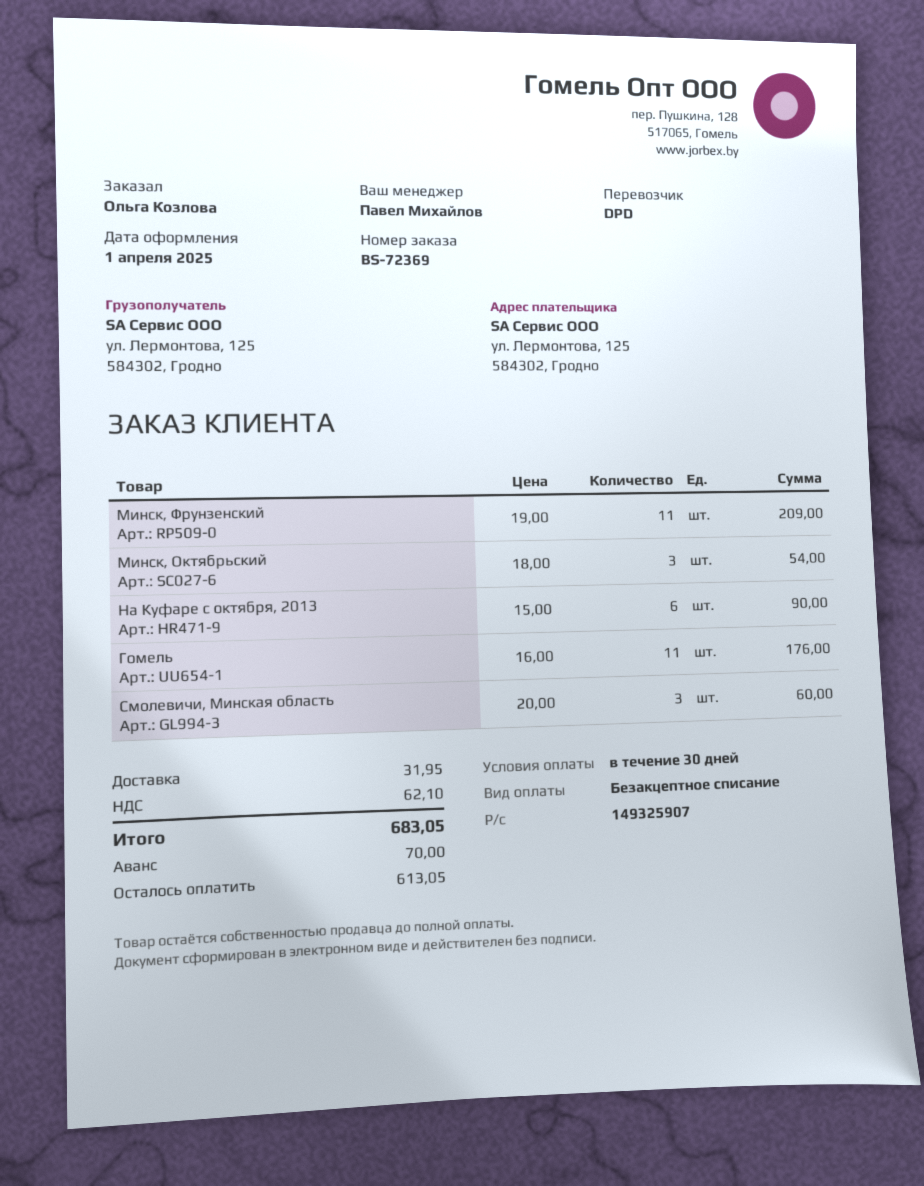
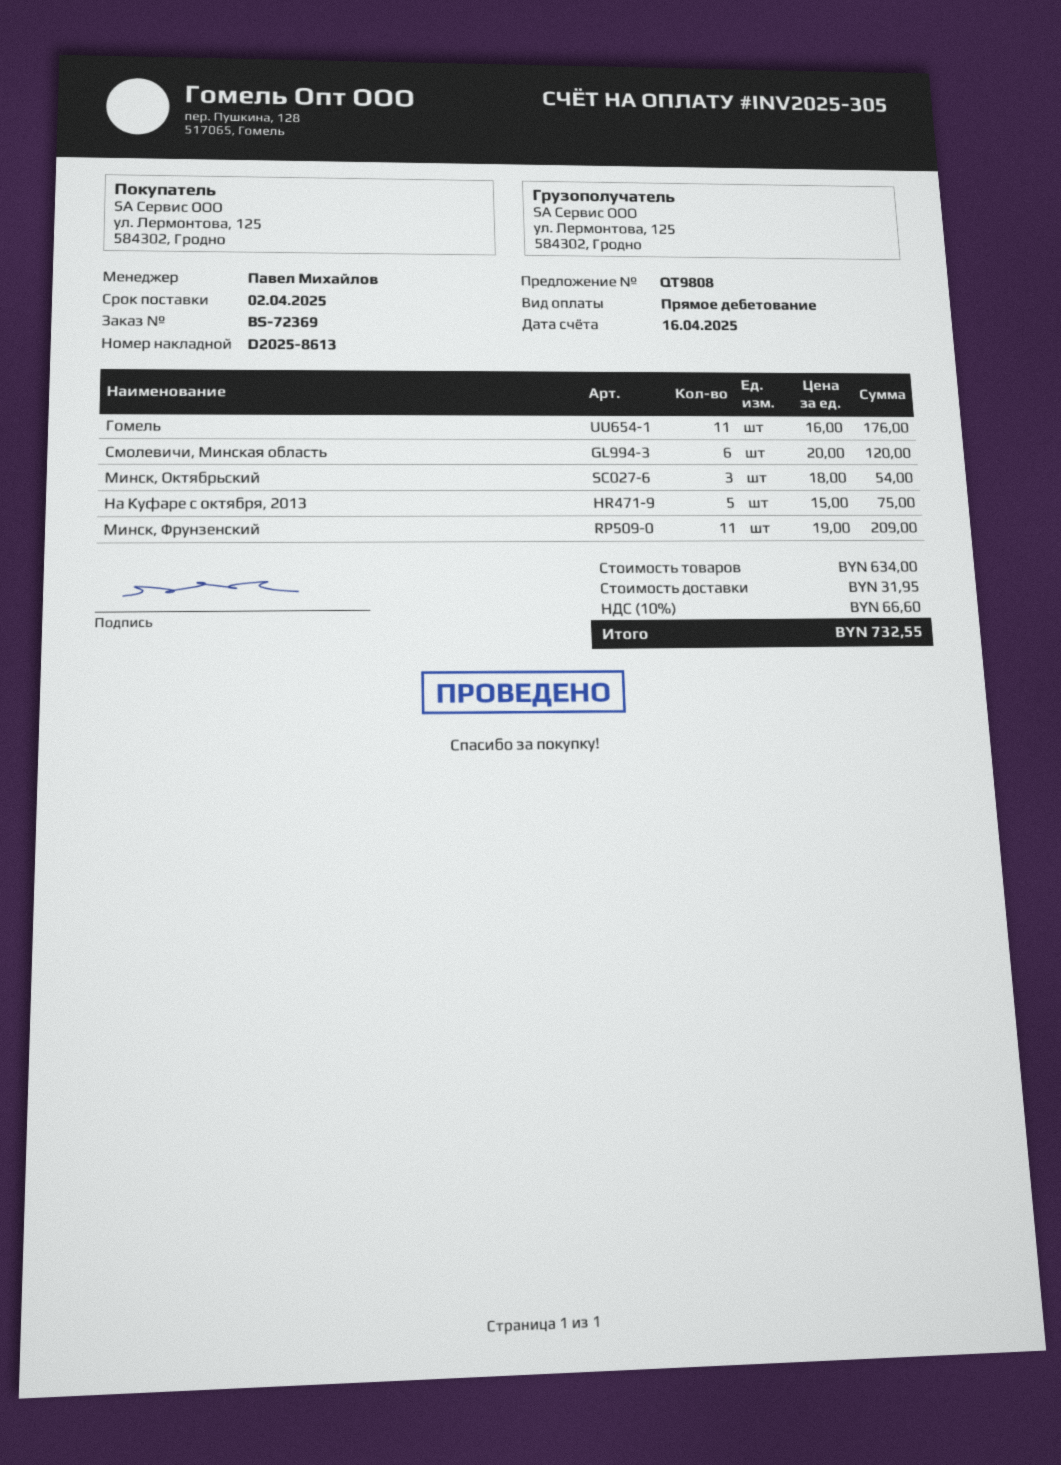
На Куфаре с октября, 2013: 6 x 15.00 = 90.00 -> 5 x 15.00 = 75.00
Смолевичи, Минская область: 3 x 20.00 = 60.00 -> 6 x 20.00 = 120.00
tax: 62.10 -> 66.60
total: 683.05 -> 732.55

